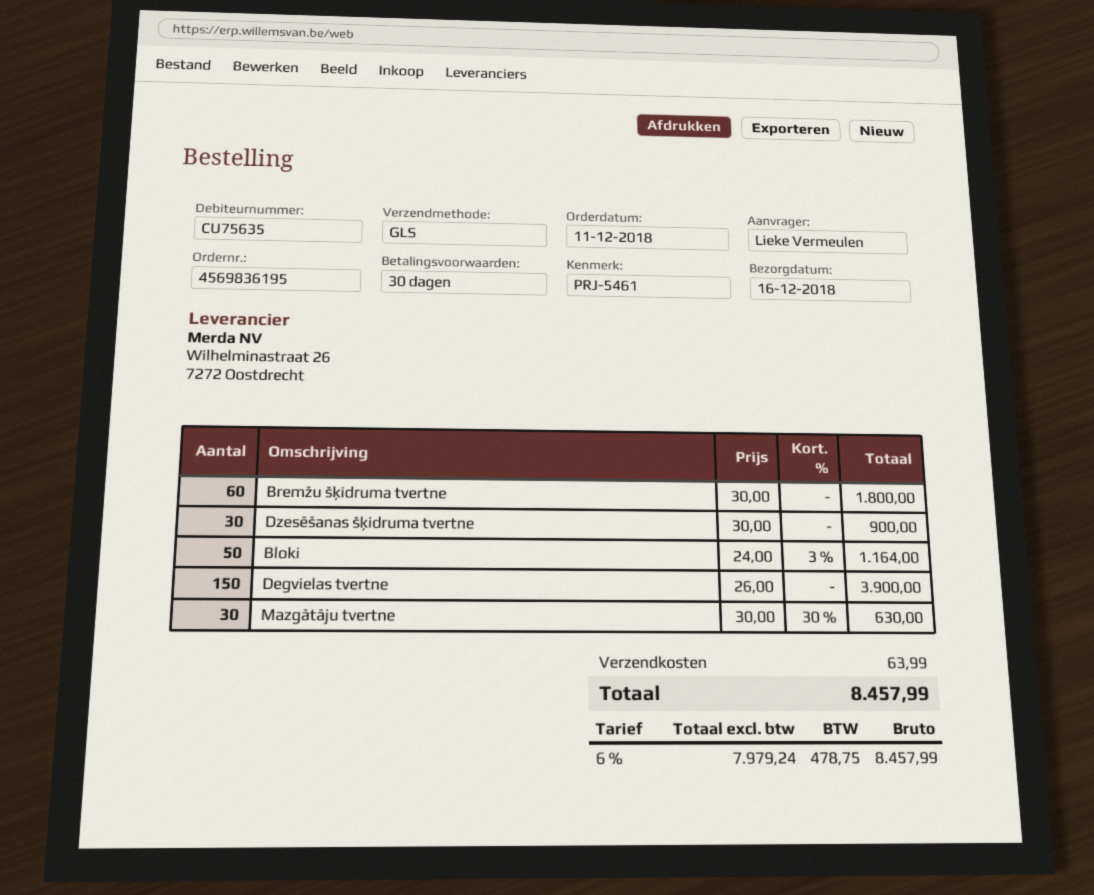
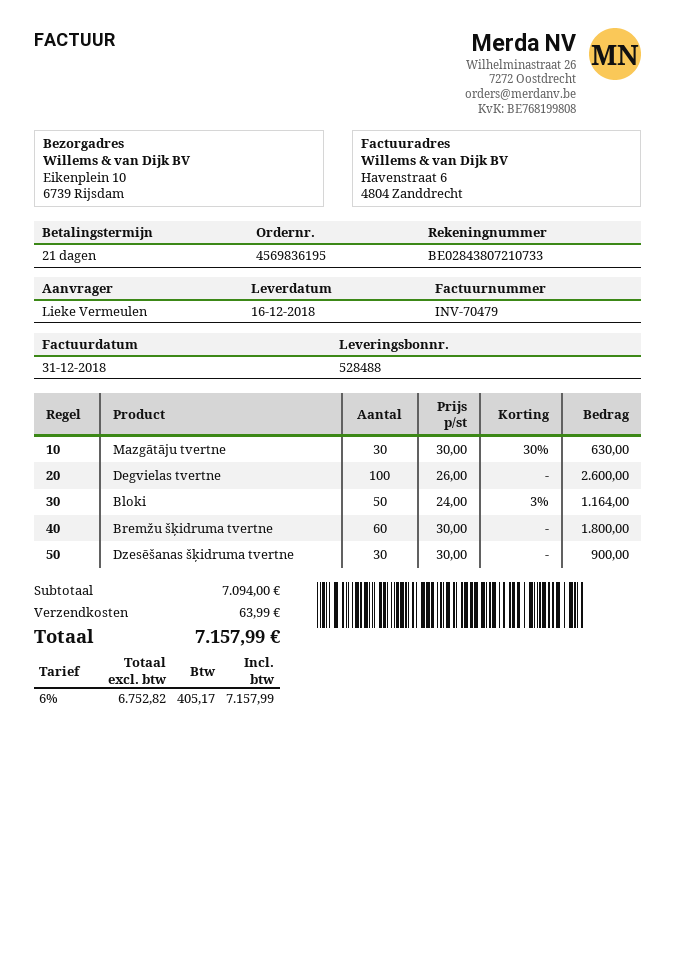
payment terms: 30 days -> 21 days
Degvielas tvertne: 150 x 26.00 = 3900.00 -> 100 x 26.00 = 2600.00
net: 7979.24 -> 6752.82
tax: 6% = 478.75 -> 6% = 405.17
total: 8457.99 -> 7157.99

